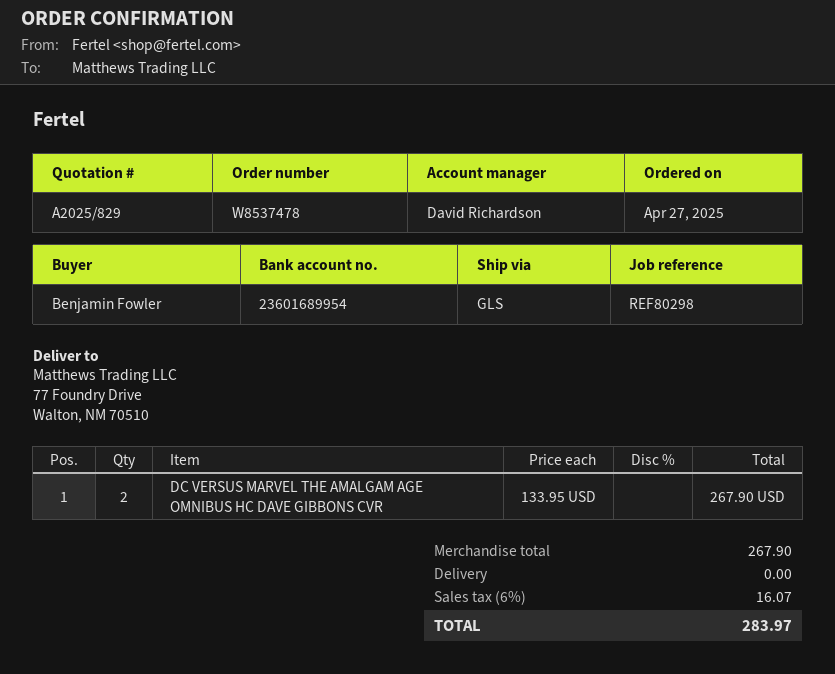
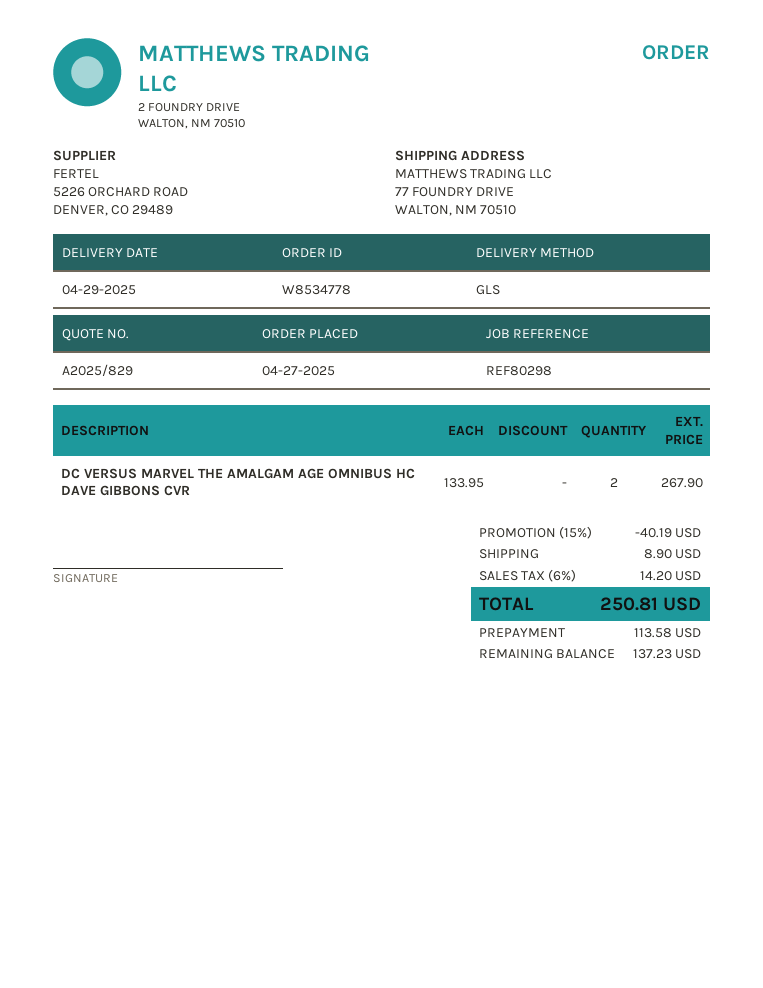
order number: W8537478 -> W8534778
discount: none -> 15% = 40.19
shipping: 0.00 -> 8.90
tax: 6% = 16.07 -> 6% = 14.20
total: 283.97 -> 250.81

